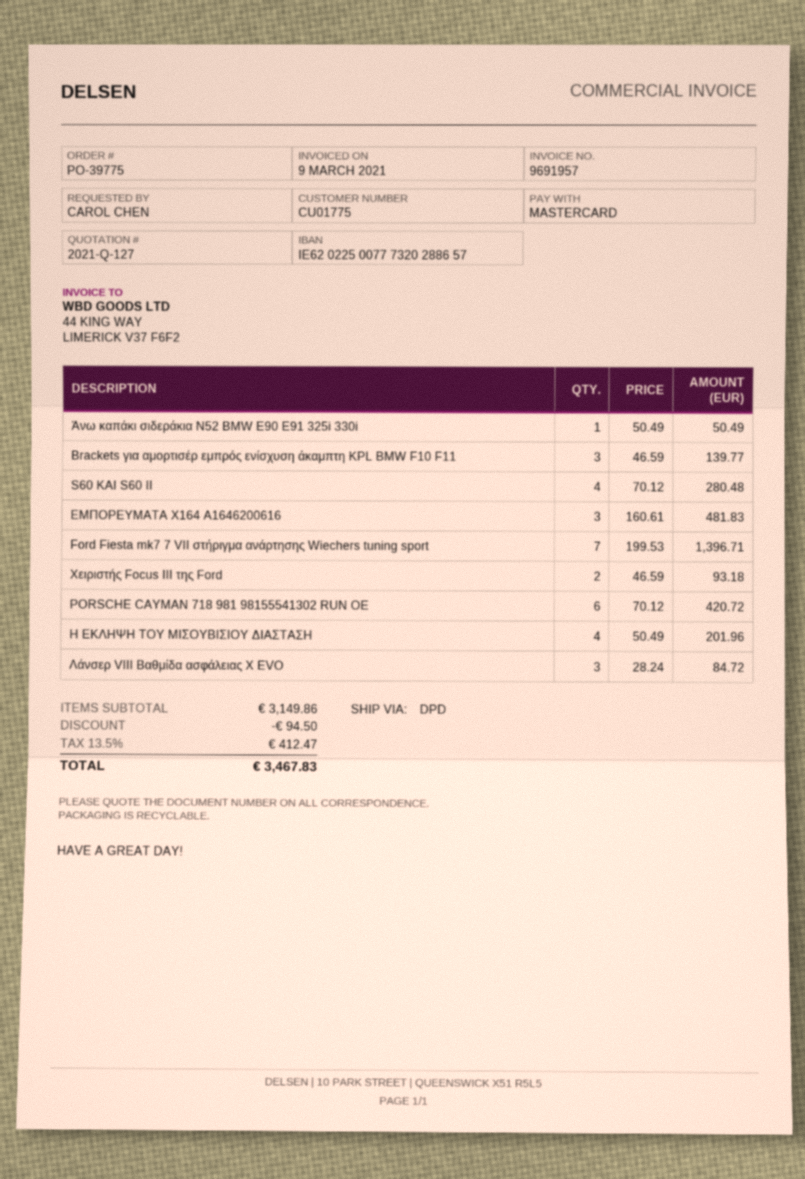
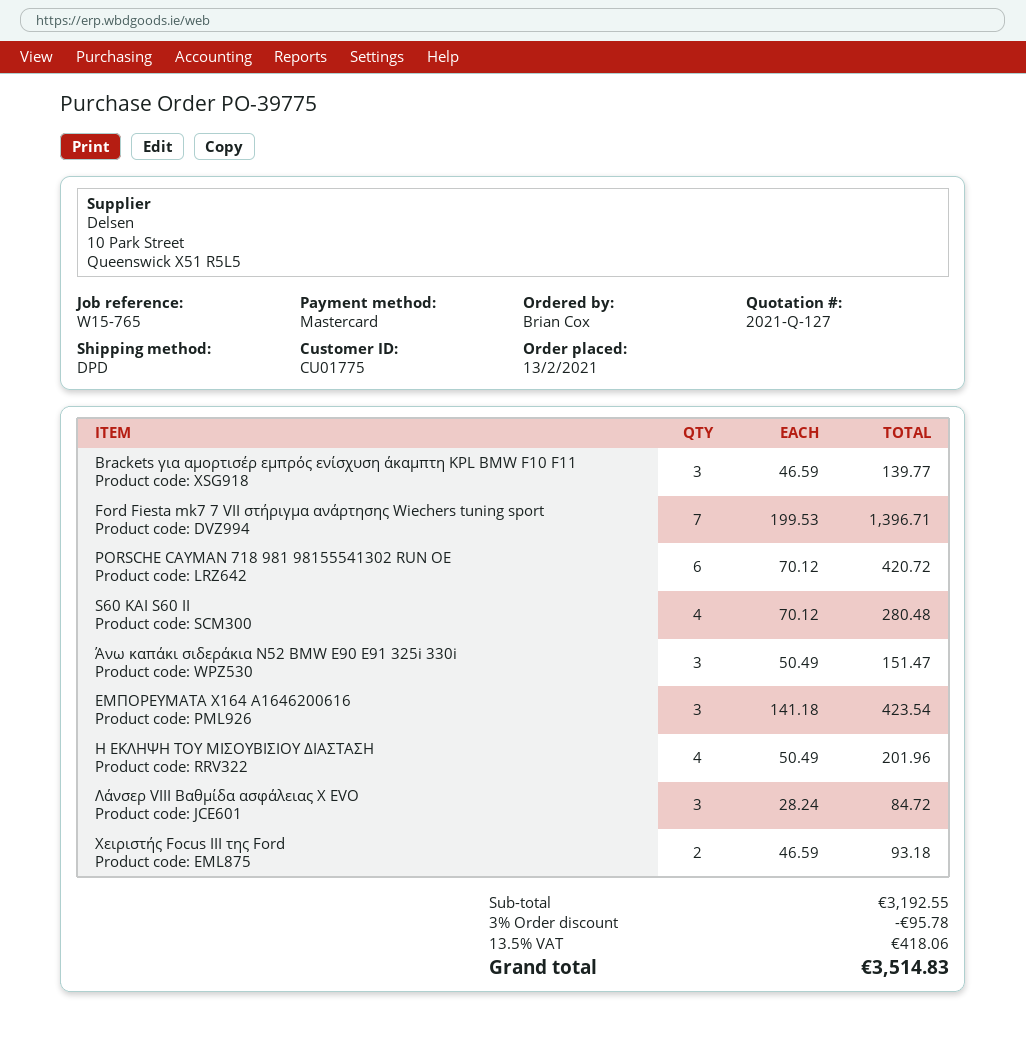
ordered by: CAROL CHEN -> Brian Cox
Άνω καπάκι σιδεράκια N52 BMW E90 E91 325i 330i: 1 x 50.49 = 50.49 -> 3 x 50.49 = 151.47
ΕΜΠΟΡΕΥΜΑΤΑ X164 A1646200616: 3 x 160.61 = 481.83 -> 3 x 141.18 = 423.54
subtotal: 3149.86 -> 3192.55
discount: 94.50 -> 95.78
tax: 13.5% = 412.47 -> 13.5% = 418.06
total: 3467.83 -> 3514.83

